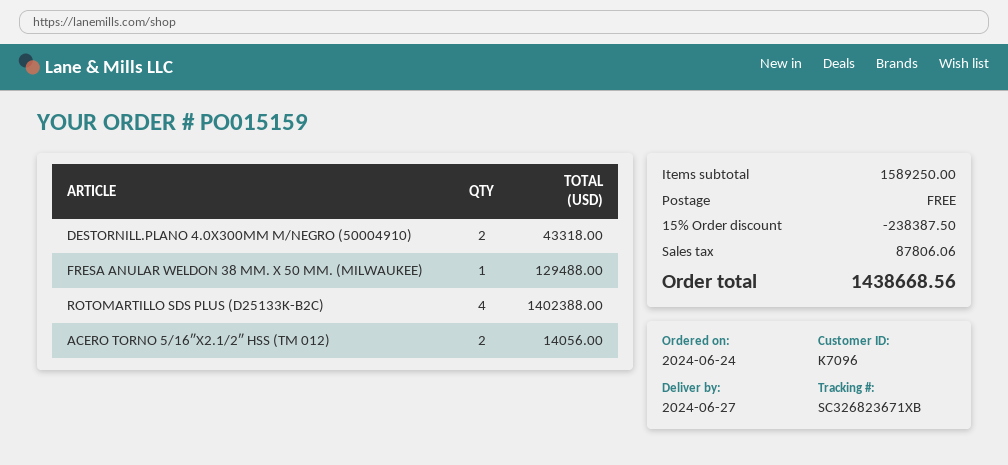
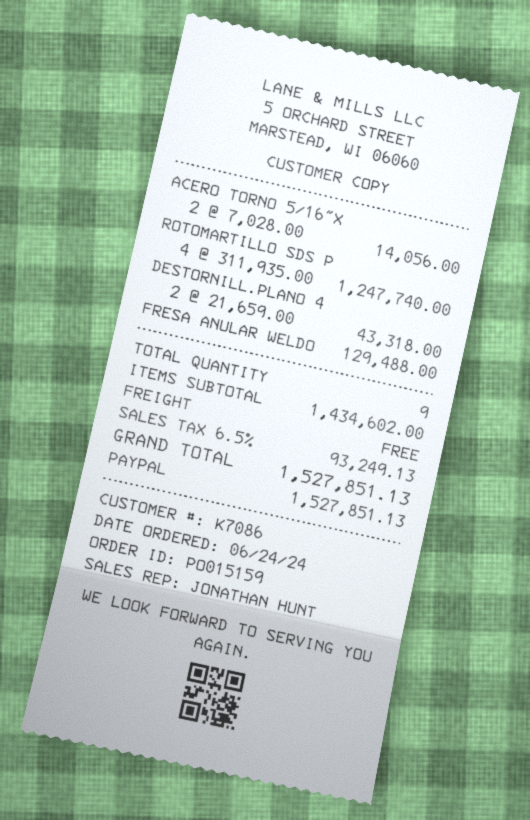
customer number: K7096 -> K7086
ROTOMARTILLO SDS PLUS (D25133K-B2C): 4 for 1402388.00 -> 4 for 1247740.00
subtotal: 1589250.00 -> 1434602.00
discount: 15% = 238387.50 -> none
tax: 87806.06 -> 93249.13
total: 1438668.56 -> 1527851.13

